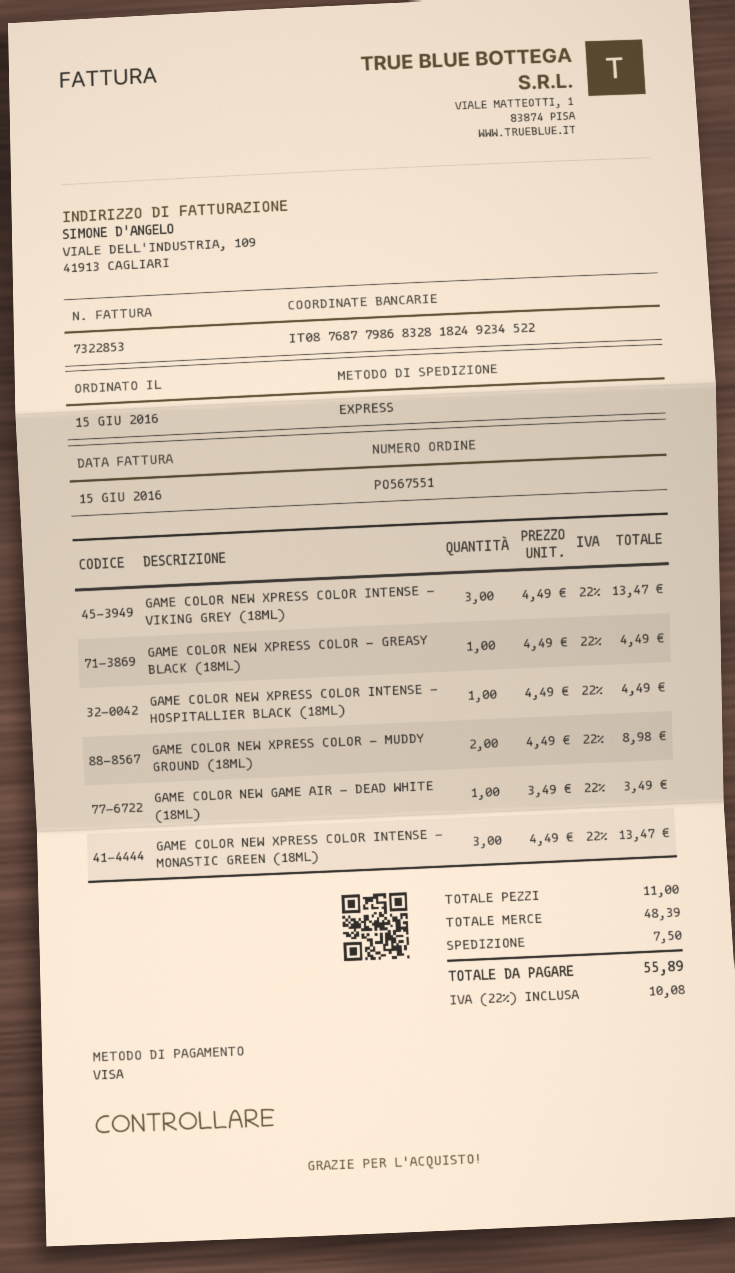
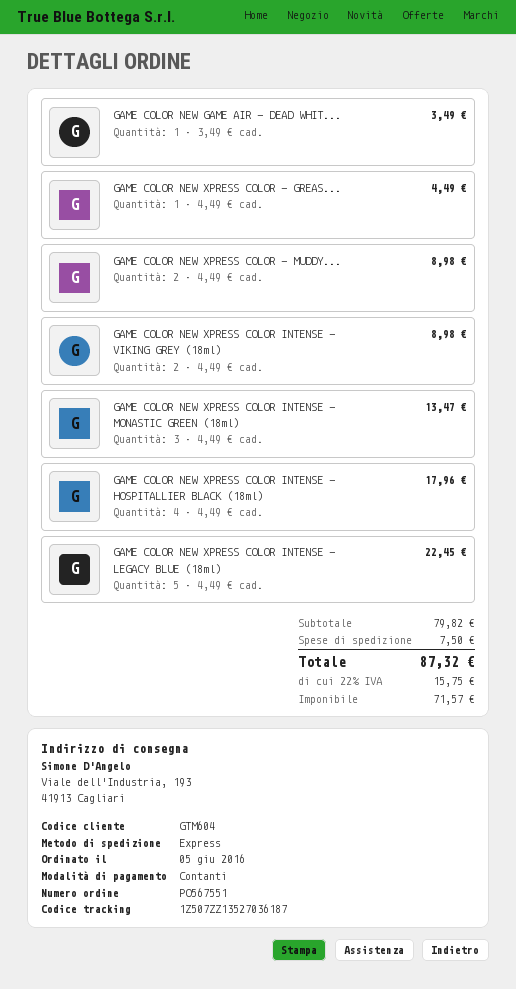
order date: 2016-06-15 -> 2016-06-05
payment method: Visa -> cash
GAME COLOR NEW XPRESS COLOR INTENSE - VIKING GREY (18ML): 3 x 4.49 = 13.47 -> 2 x 4.49 = 8.98
GAME COLOR NEW XPRESS COLOR INTENSE - HOSPITALLIER BLACK (18ML): 1 x 4.49 = 4.49 -> 4 x 4.49 = 17.96
GAME COLOR NEW XPRESS COLOR INTENSE - LEGACY BLUE (18ml): none -> 5 x 4.49 = 22.45
subtotal: 48.39 -> 79.82
tax: 22% = 10.08 -> 22% = 15.75
total: 55.89 -> 87.32

